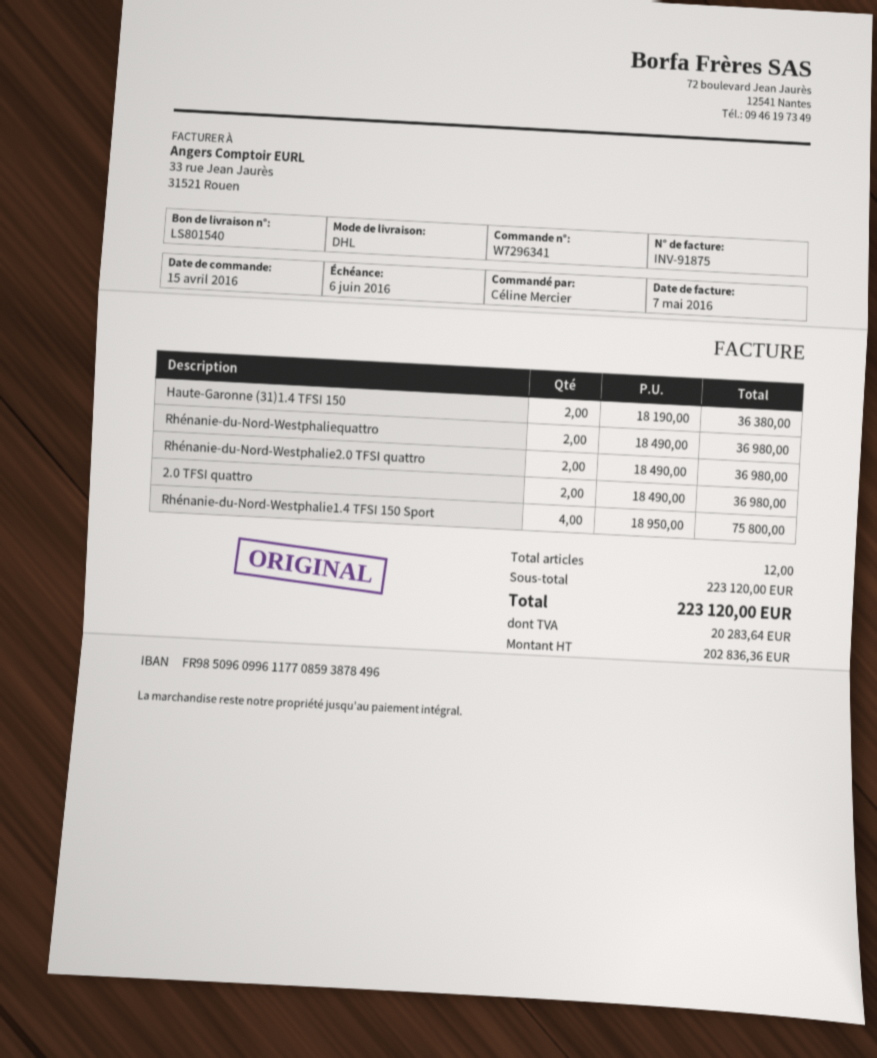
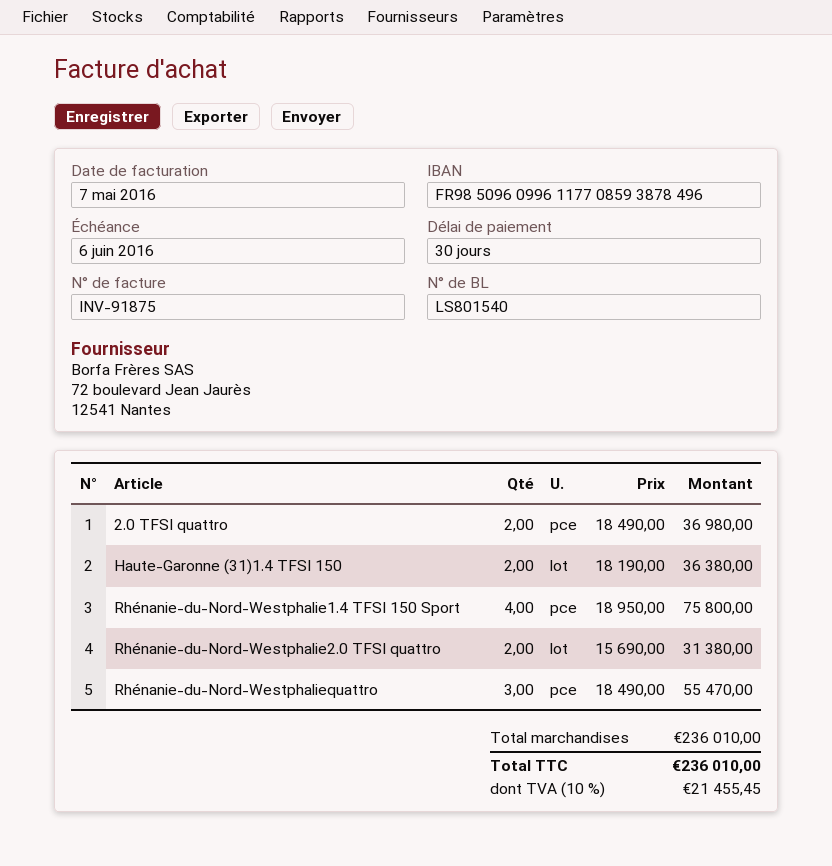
Rhénanie-du-Nord-Westphaliequattro: 2 x 18490.00 = 36980.00 -> 3 x 18490.00 = 55470.00
Rhénanie-du-Nord-Westphalie2.0 TFSI quattro: 2 x 18490.00 = 36980.00 -> 2 x 15690.00 = 31380.00
subtotal: 223120.00 -> 236010.00
tax: 20283.64 -> 21455.45
total: 223120.00 -> 236010.00

